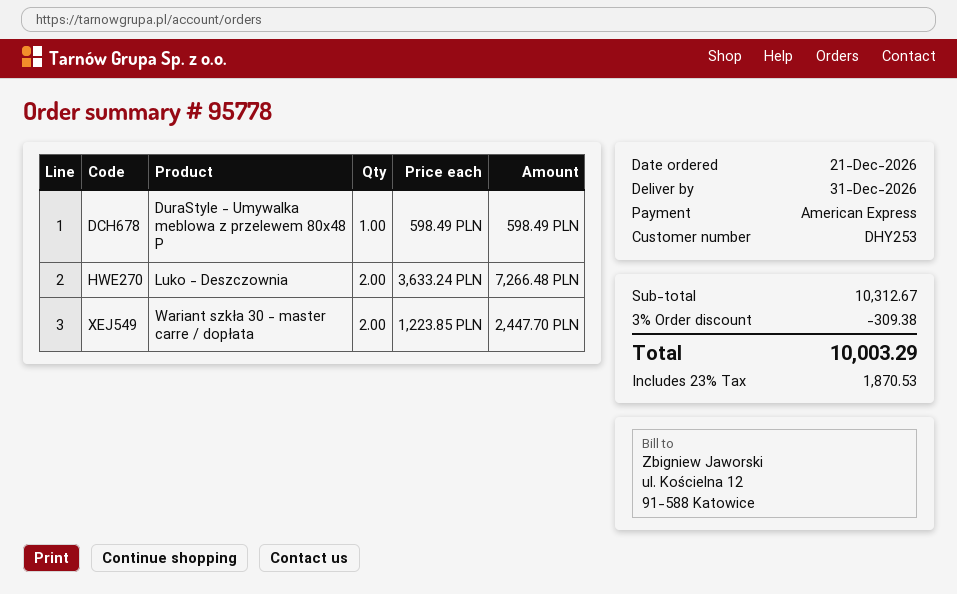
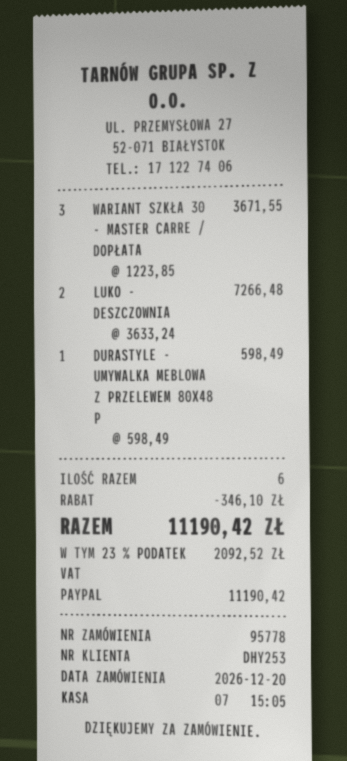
order date: 2026-12-21 -> 2026-12-20
payment method: American Express -> PayPal
Wariant szkła 30 - master carre / dopłata: 2 x 1223.85 = 2447.70 -> 3 x 1223.85 = 3671.55
discount: 309.38 -> 346.10
tax: 23% = 1870.53 -> 23% = 2092.52
total: 10003.29 -> 11190.42

